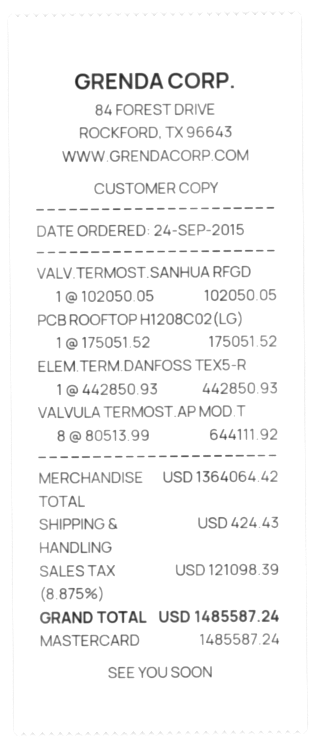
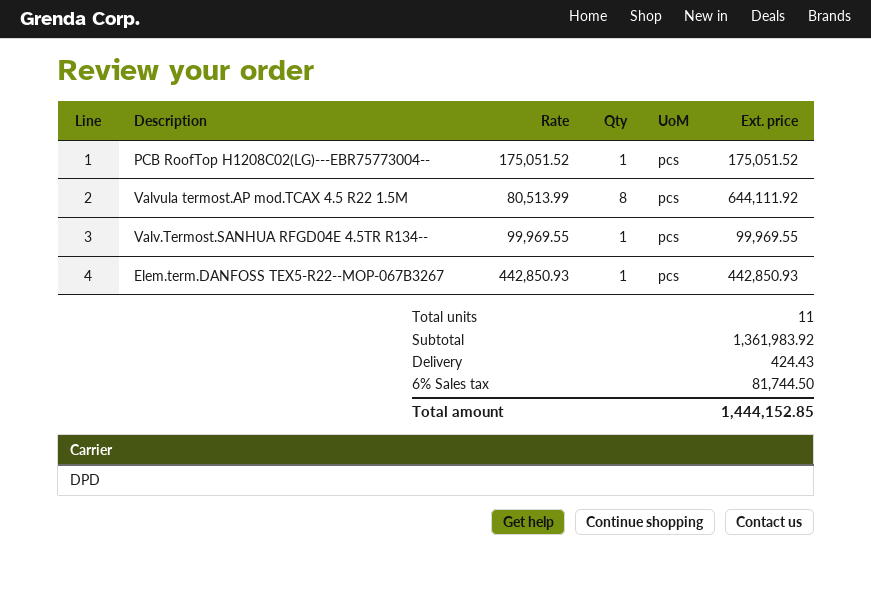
VALV.TERMOST.SANHUA RFGD: 1 x 102050.05 = 102050.05 -> 1 x 99969.55 = 99969.55
subtotal: 1364064.42 -> 1361983.92
tax: 8.875% = 121098.39 -> 6% = 81744.50
total: 1485587.24 -> 1444152.85

